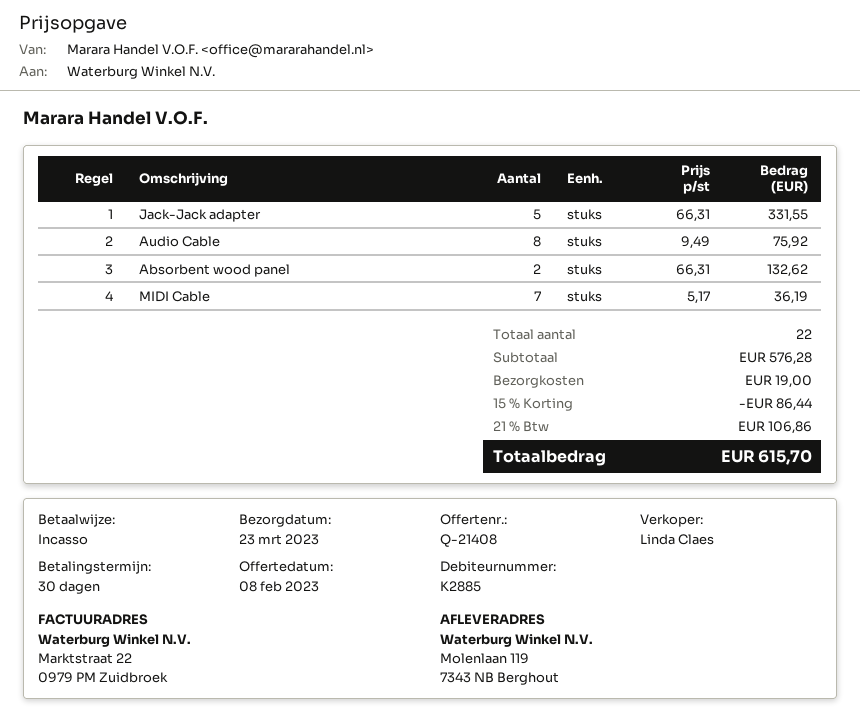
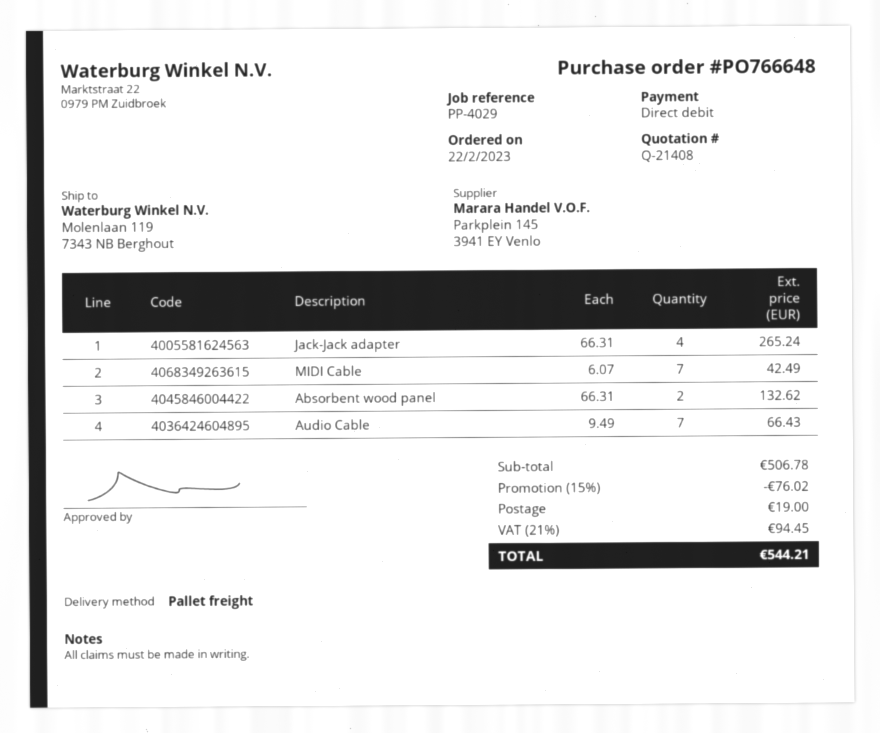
Jack-Jack adapter: 5 x 66.31 = 331.55 -> 4 x 66.31 = 265.24
Audio Cable: 8 x 9.49 = 75.92 -> 7 x 9.49 = 66.43
MIDI Cable: 7 x 5.17 = 36.19 -> 7 x 6.07 = 42.49
subtotal: 576.28 -> 506.78
discount: 15% = 86.44 -> 15% = 76.02
tax: 21% = 106.86 -> 21% = 94.45
total: 615.70 -> 544.21

